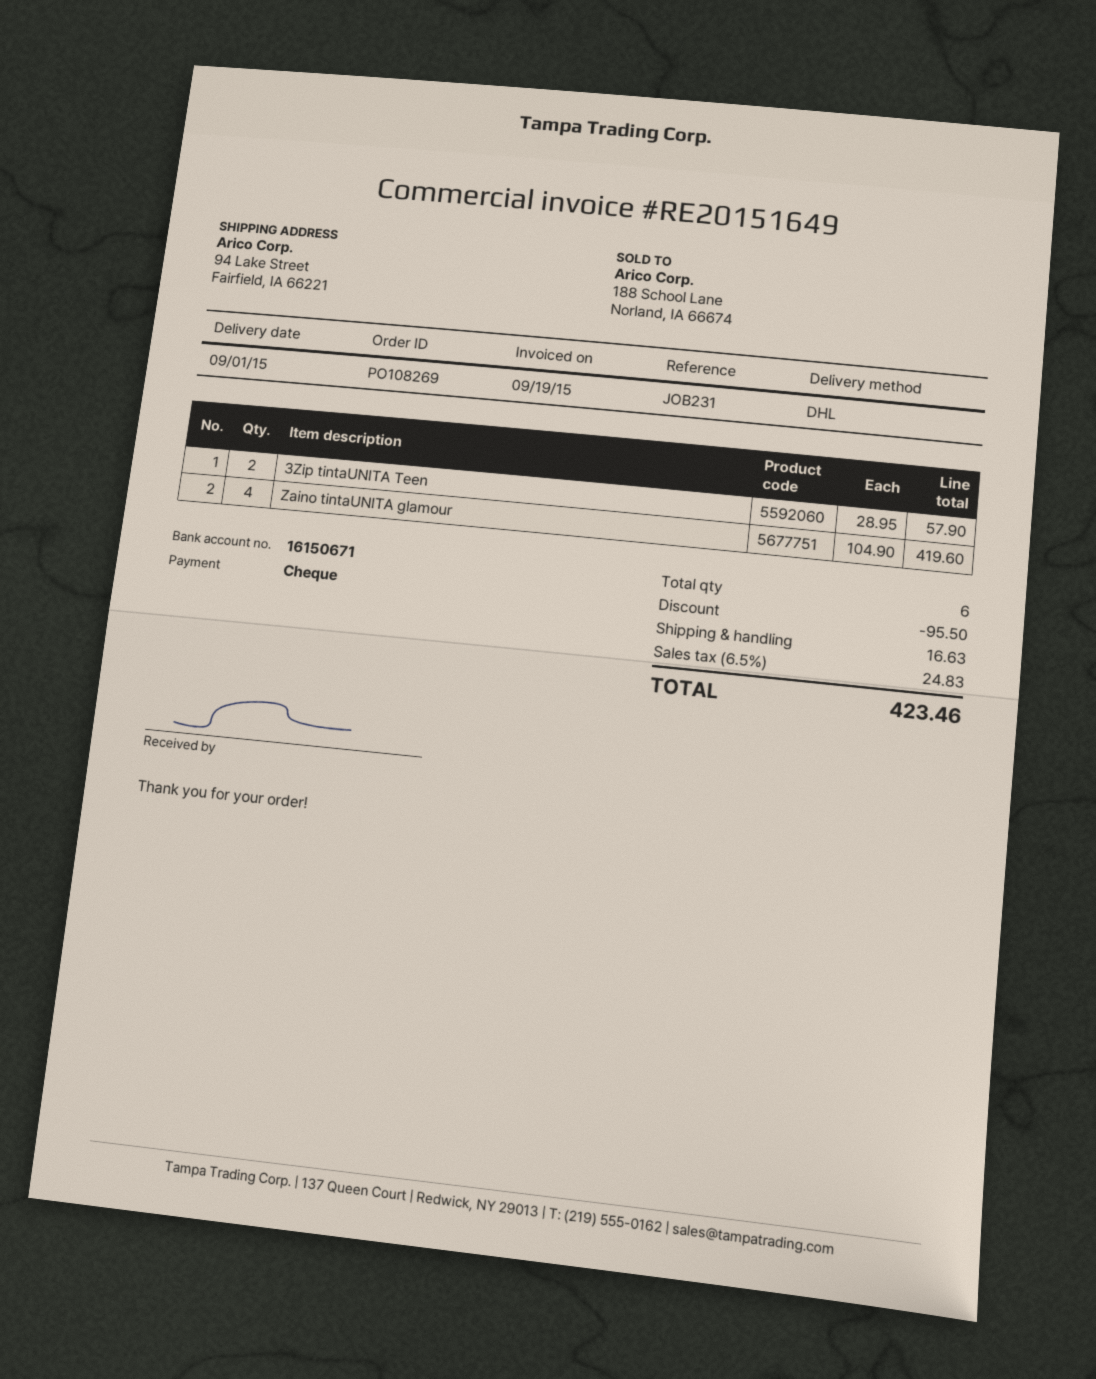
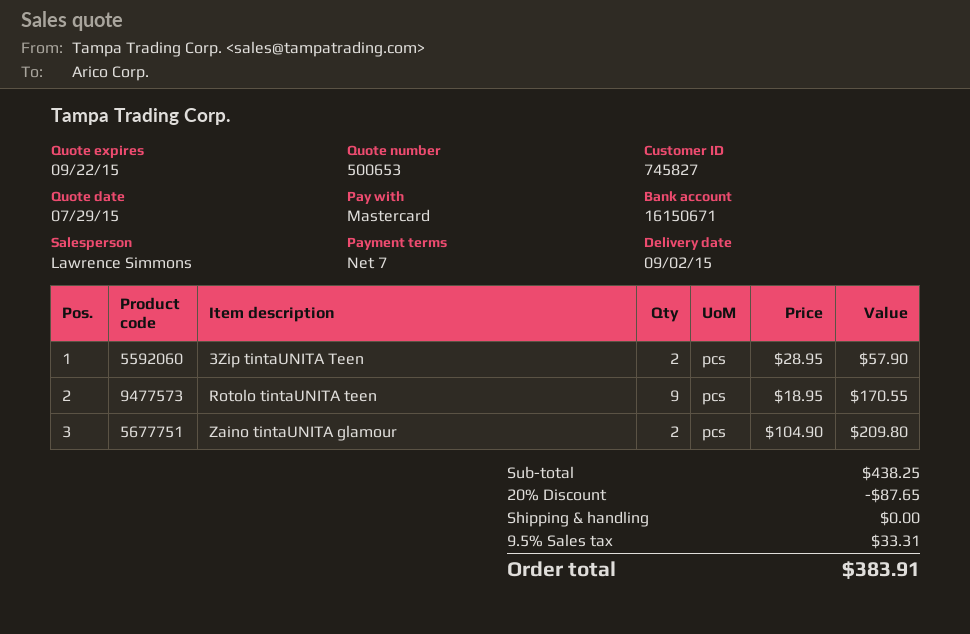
delivery date: 2015-09-01 -> 2015-09-02
payment method: cheque -> Mastercard
Zaino tintaUNITA glamour: 4 x 104.90 = 419.60 -> 2 x 104.90 = 209.80
Rotolo tintaUNITA teen: none -> 9 x 18.95 = 170.55
discount: 95.50 -> 87.65
shipping: 16.63 -> 0.00
tax: 6.5% = 24.83 -> 9.5% = 33.31
total: 423.46 -> 383.91

